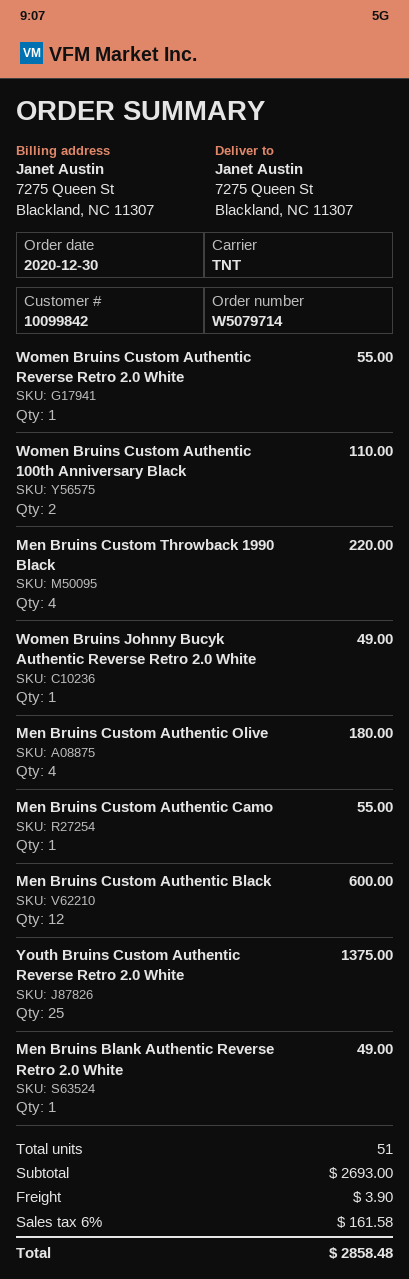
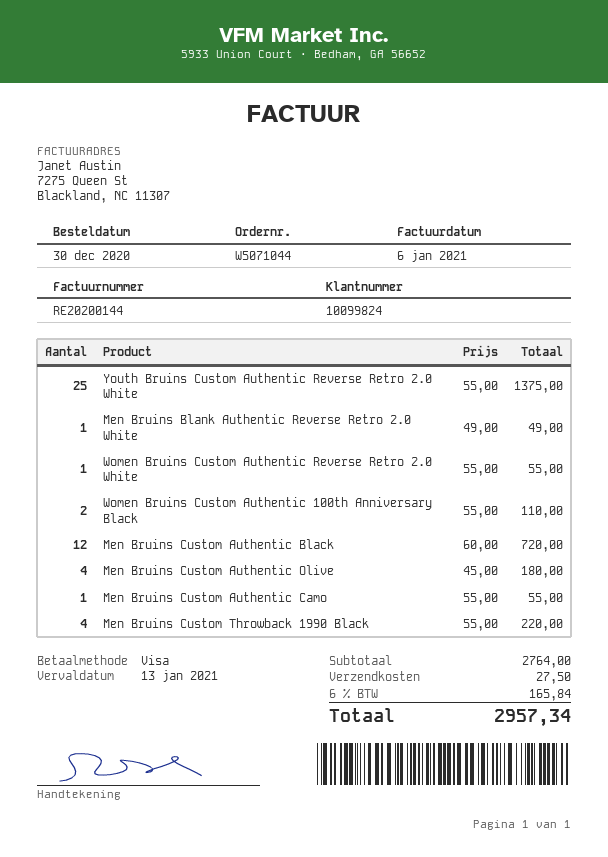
order number: W5079714 -> W5071044
customer number: 10099842 -> 10099824
Women Bruins Johnny Bucyk Authentic Reverse Retro 2.0 White: 1 for 49.00 -> none
Men Bruins Custom Authentic Black: 12 for 600.00 -> 12 for 720.00
subtotal: 2693.00 -> 2764.00
shipping: 3.90 -> 27.50
tax: 6% = 161.58 -> 6% = 165.84
total: 2858.48 -> 2957.34

